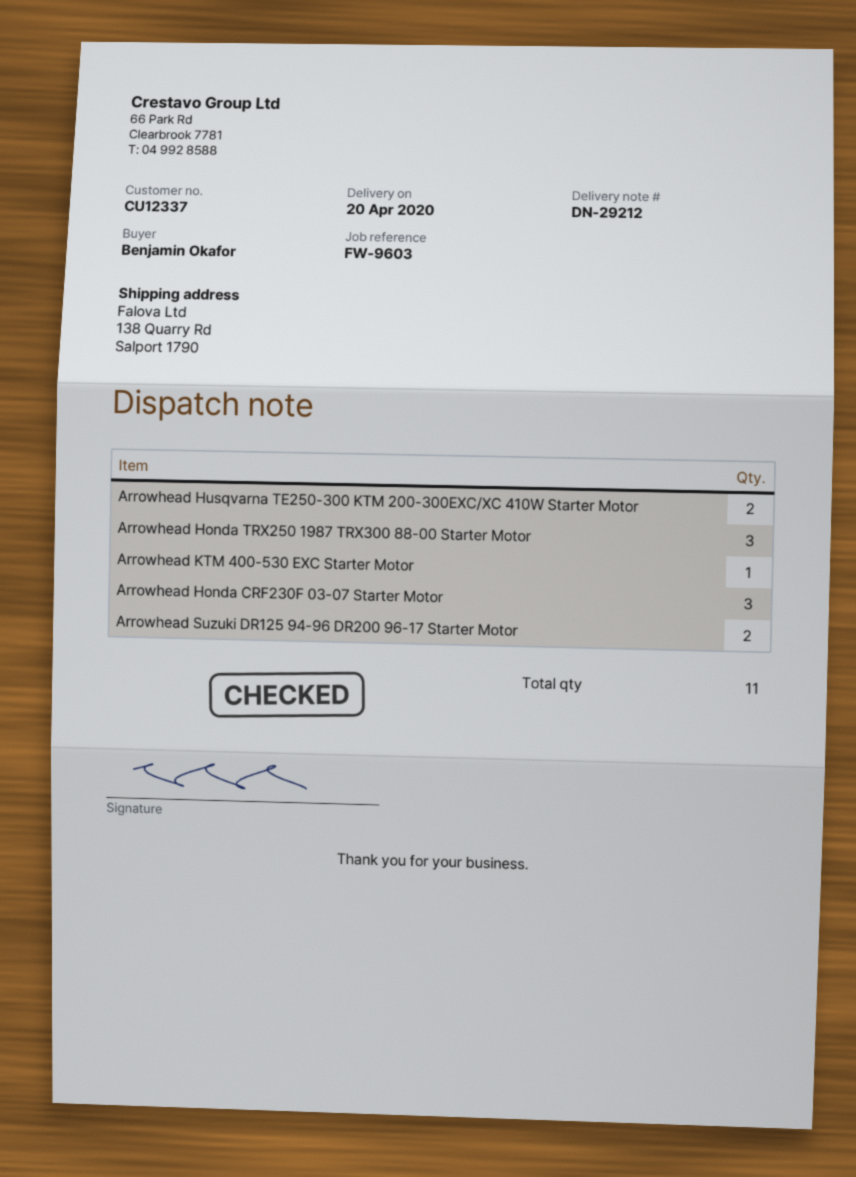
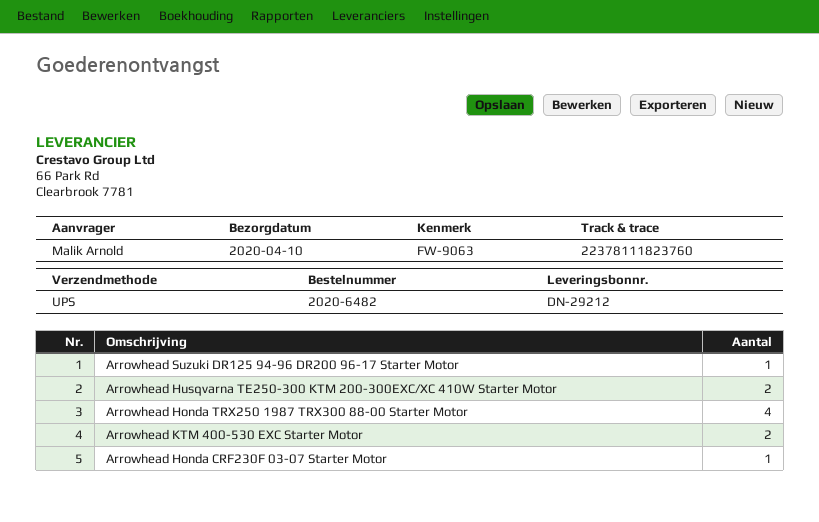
delivery date: 2020-04-20 -> 2020-04-10
reference: FW-9603 -> FW-9063
ordered by: Benjamin Okafor -> Malik Arnold
Arrowhead Honda TRX250 1987 TRX300 88-00 Starter Motor: 3 -> 4
Arrowhead KTM 400-530 EXC Starter Motor: 1 -> 2
Arrowhead Honda CRF230F 03-07 Starter Motor: 3 -> 1
Arrowhead Suzuki DR125 94-96 DR200 96-17 Starter Motor: 2 -> 1

